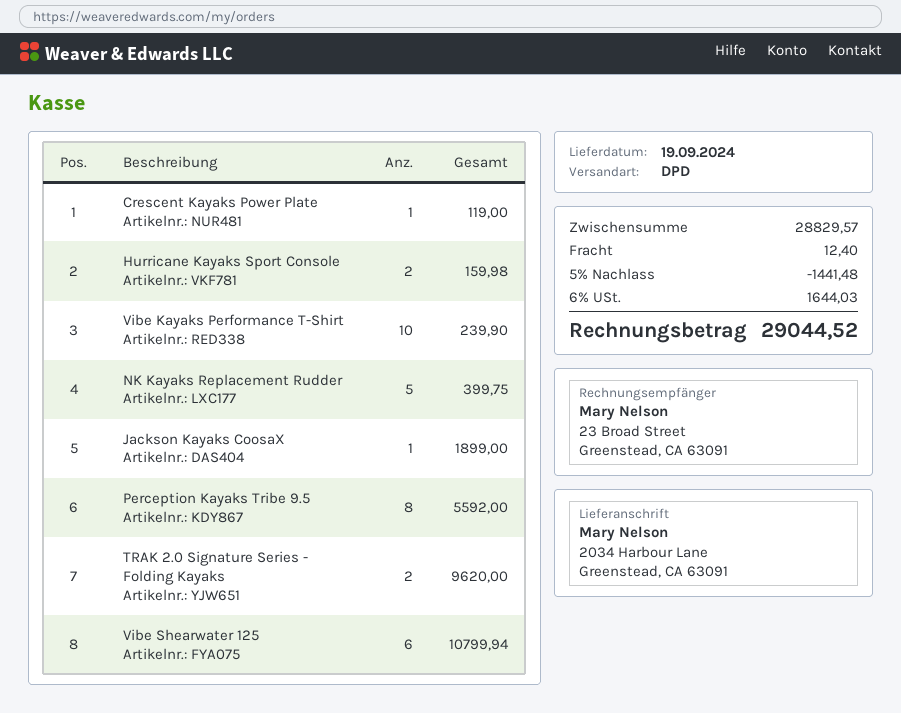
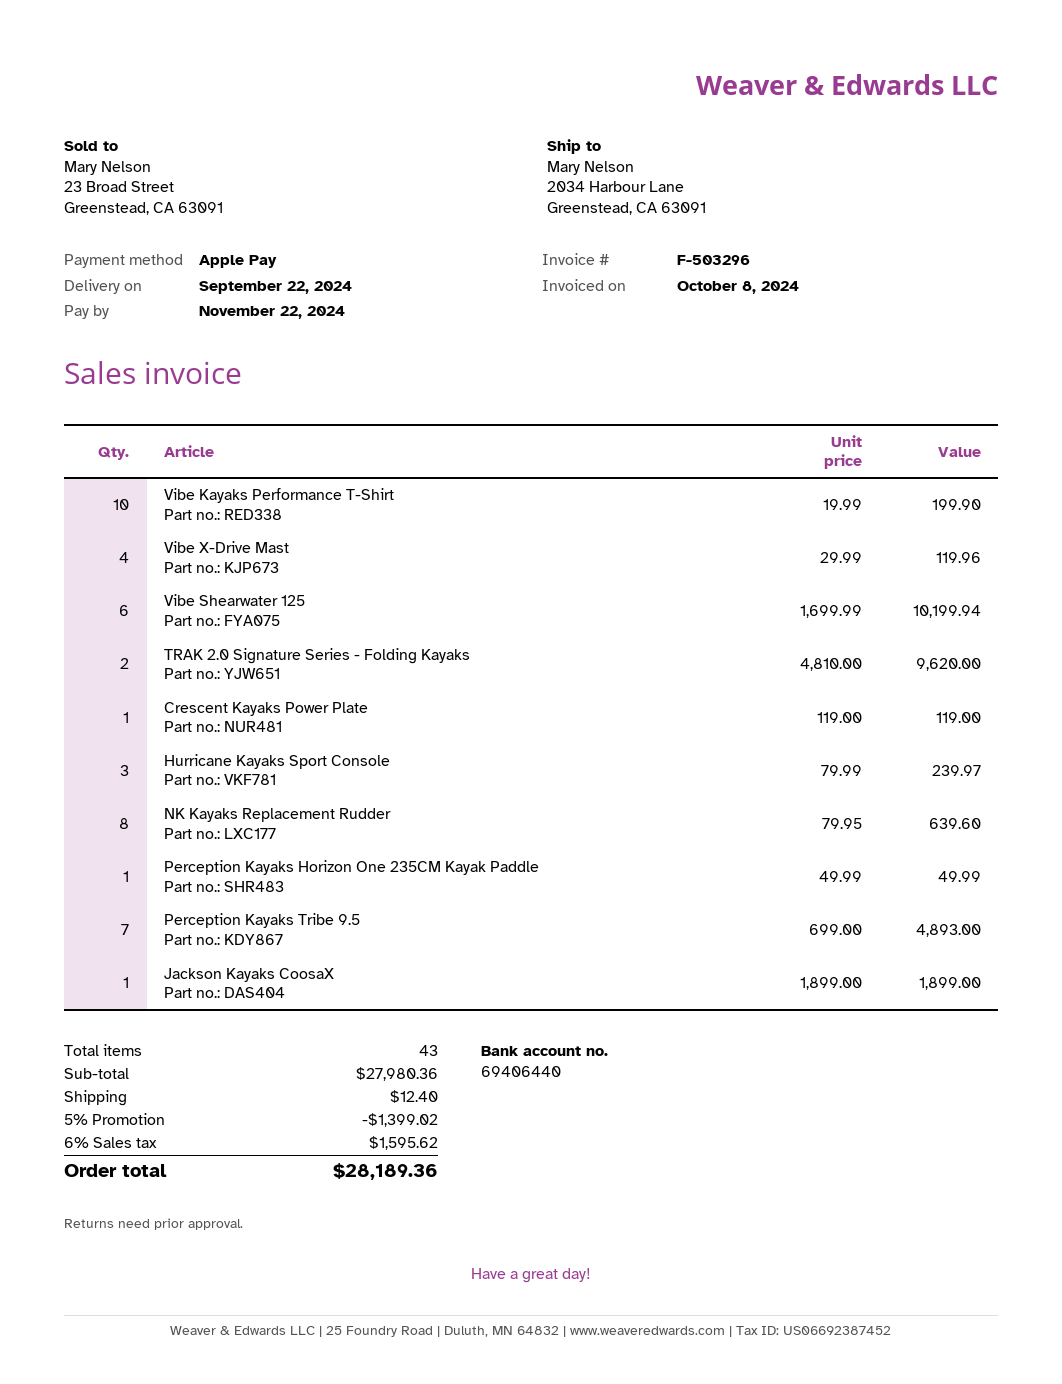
delivery date: 2024-09-19 -> 2024-09-22
Hurricane Kayaks Sport Console: 2 for 159.98 -> 3 for 239.97
Vibe Kayaks Performance T-Shirt: 10 for 239.90 -> 10 for 199.90
NK Kayaks Replacement Rudder: 5 for 399.75 -> 8 for 639.60
Perception Kayaks Tribe 9.5: 8 for 5592.00 -> 7 for 4893.00
Vibe Shearwater 125: 6 for 10799.94 -> 6 for 10199.94
Vibe X-Drive Mast: none -> 4 for 119.96
Perception Kayaks Horizon One 235CM Kayak Paddle: none -> 1 for 49.99
subtotal: 28829.57 -> 27980.36
discount: 5% = 1441.48 -> 5% = 1399.02
tax: 6% = 1644.03 -> 6% = 1595.62
total: 29044.52 -> 28189.36

